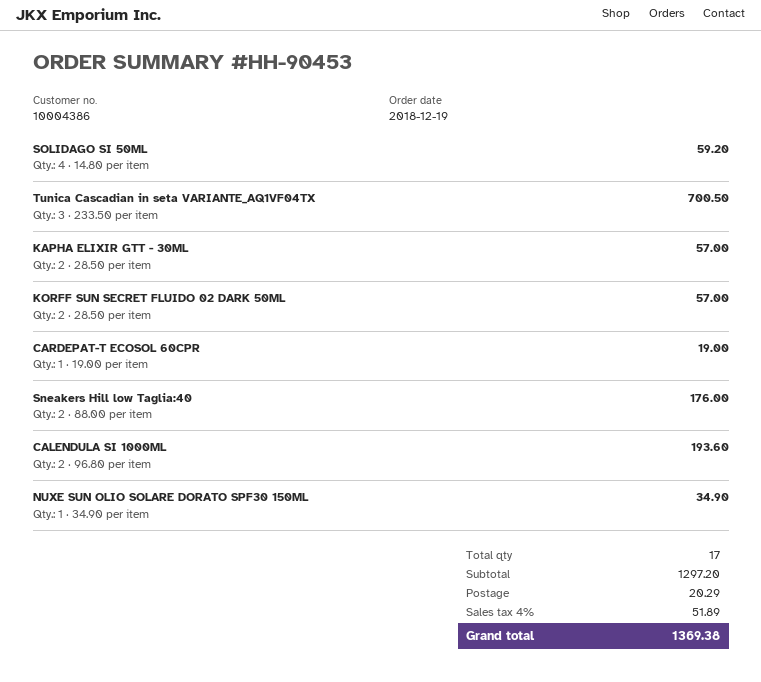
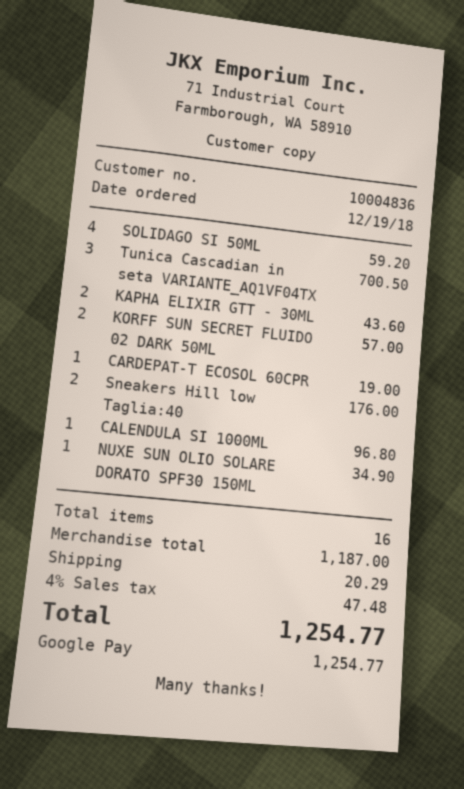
customer number: 10004386 -> 10004836
KAPHA ELIXIR GTT - 30ML: 2 for 57.00 -> 2 for 43.60
CALENDULA SI 1000ML: 2 for 193.60 -> 1 for 96.80
total quantity: 17 -> 16
subtotal: 1297.20 -> 1187.00
tax: 4% = 51.89 -> 4% = 47.48
total: 1369.38 -> 1254.77

